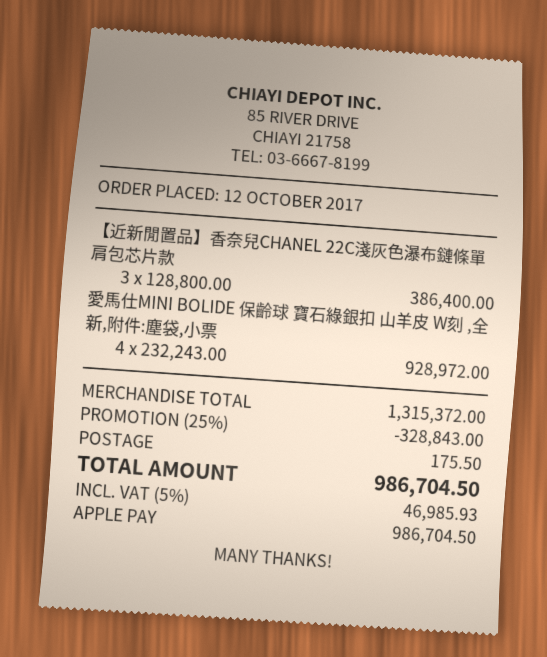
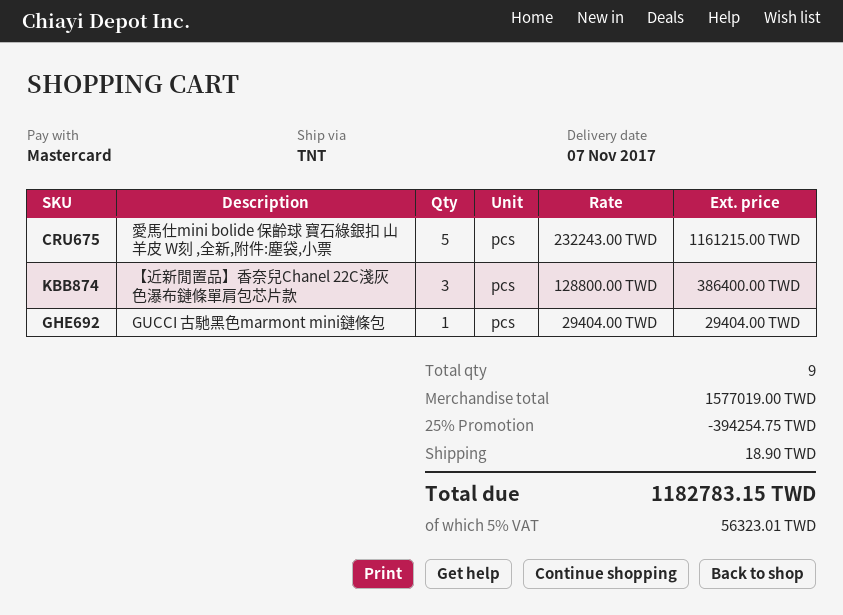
payment method: Apple Pay -> Mastercard
愛馬仕MINI BOLIDE 保齡球 寶石綠銀扣 山羊皮 W刻 ,全新,附件:塵袋,小票: 4 x 232243.00 = 928972.00 -> 5 x 232243.00 = 1161215.00
GUCCI 古馳黑色marmont mini鏈條包: none -> 1 x 29404.00 = 29404.00
subtotal: 1315372.00 -> 1577019.00
discount: 25% = 328843.00 -> 25% = 394254.75
shipping: 175.50 -> 18.90
tax: 5% = 46985.93 -> 5% = 56323.01
total: 986704.50 -> 1182783.15

